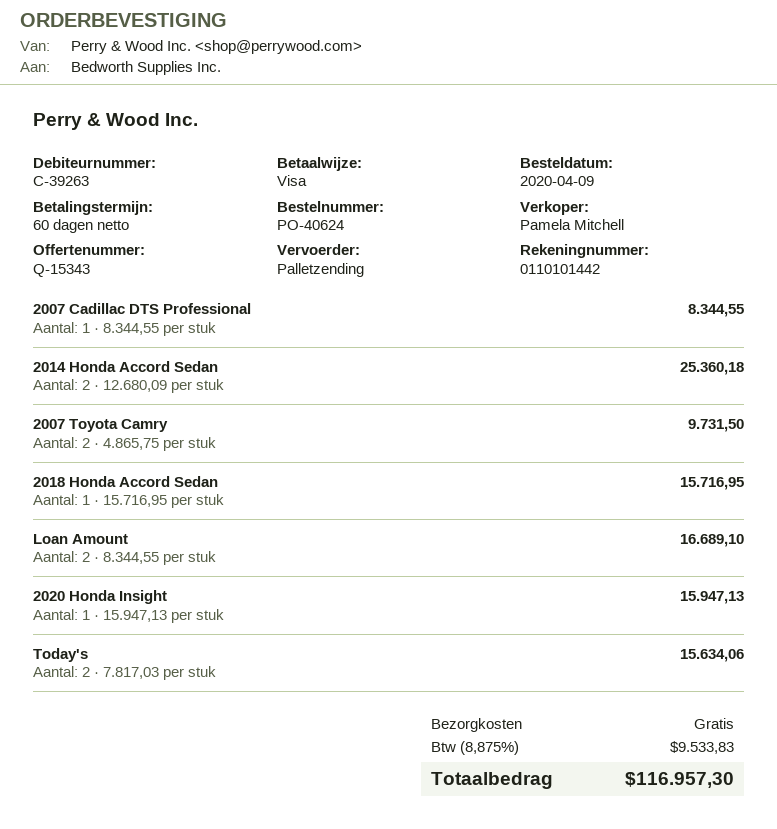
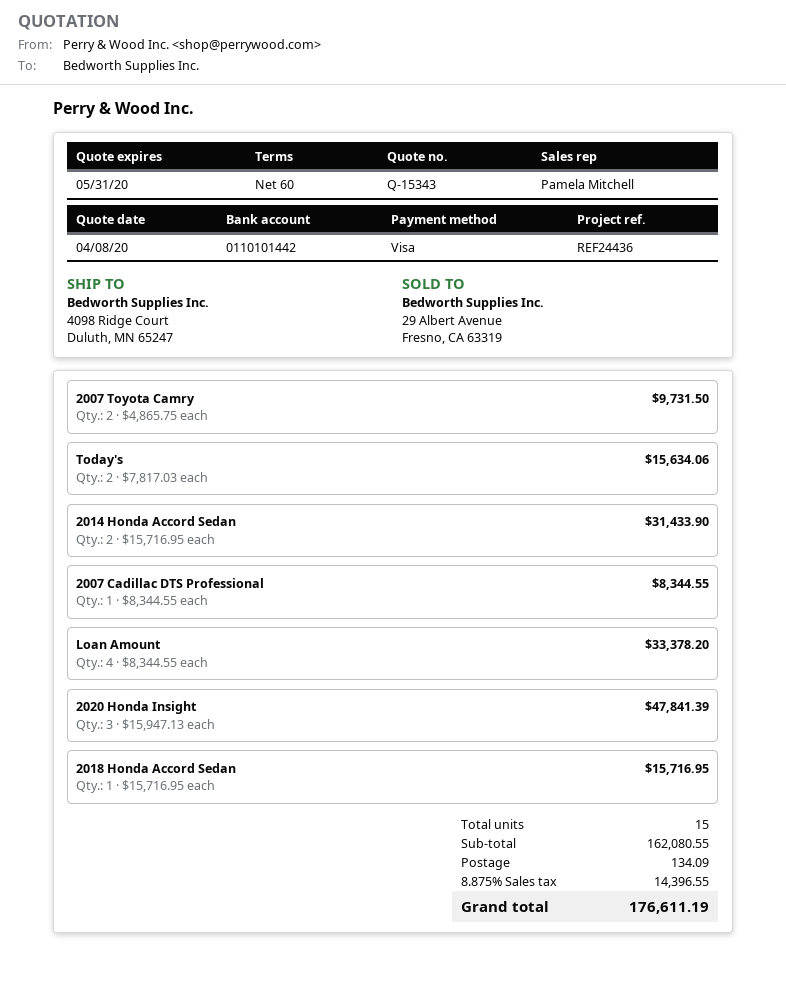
2014 Honda Accord Sedan: 2 x 12680.09 = 25360.18 -> 2 x 15716.95 = 31433.90
Loan Amount: 2 x 8344.55 = 16689.10 -> 4 x 8344.55 = 33378.20
2020 Honda Insight: 1 x 15947.13 = 15947.13 -> 3 x 15947.13 = 47841.39
shipping: 0.00 -> 134.09
tax: 8.875% = 9533.83 -> 8.875% = 14396.55
total: 116957.30 -> 176611.19

